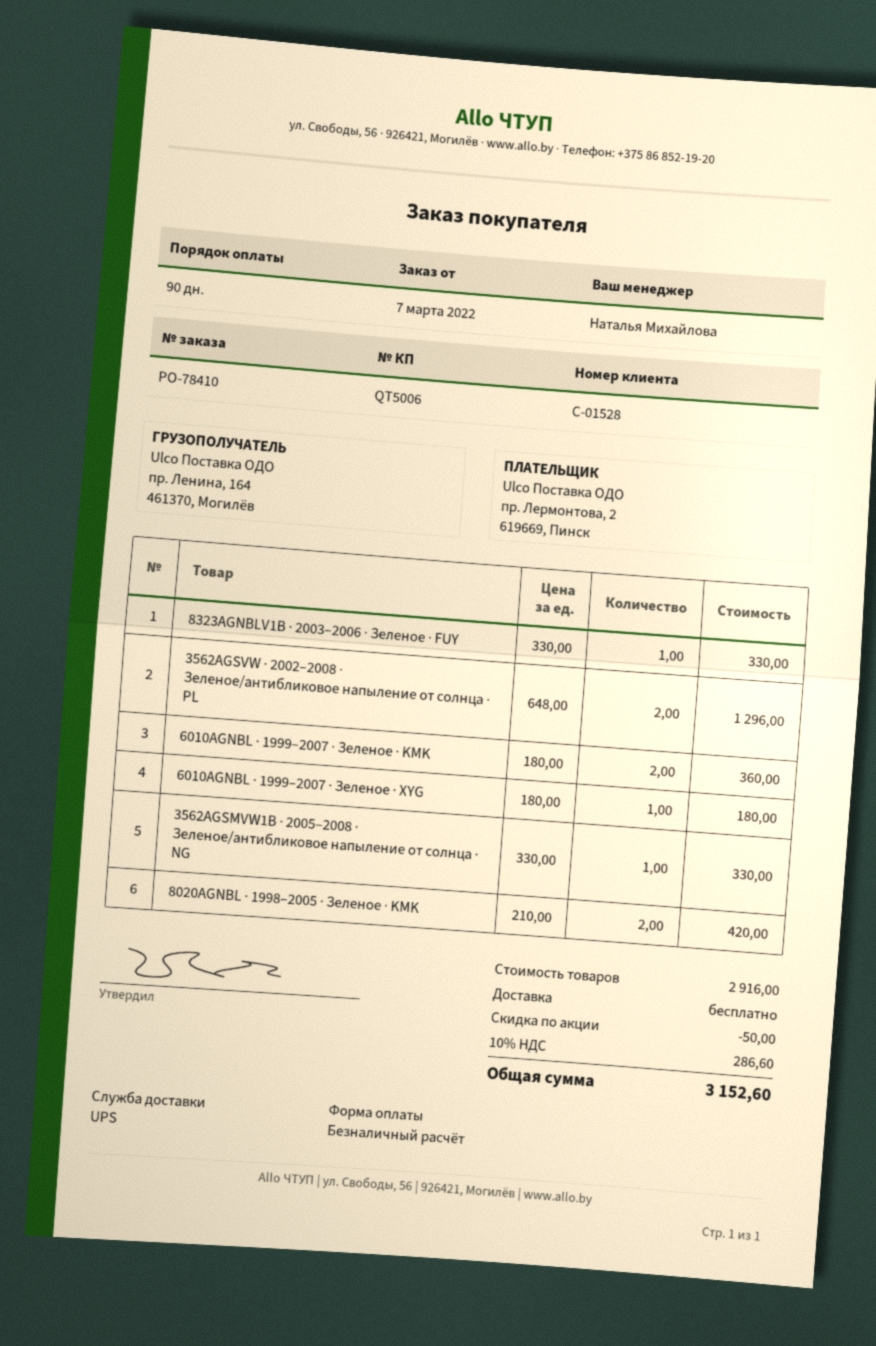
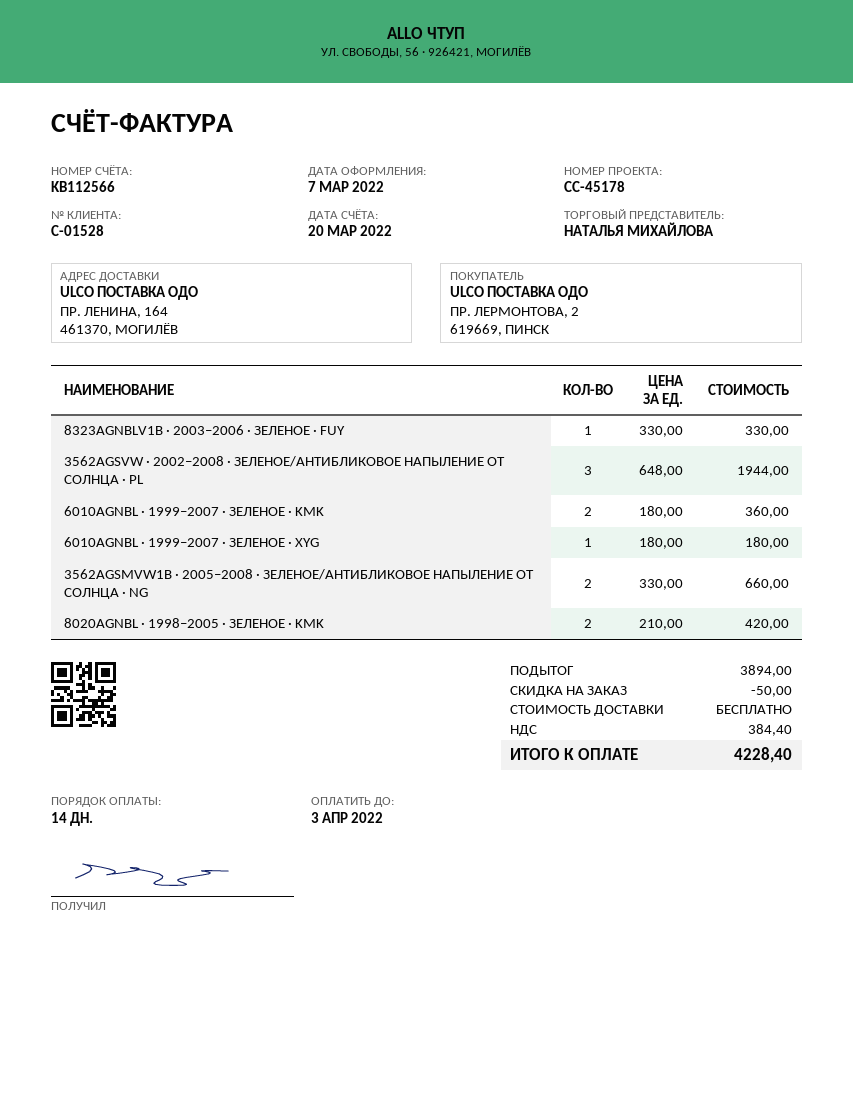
payment terms: 90 days -> 14 days
3562AGSVW · 2002–2008 · Зеленое/антибликовое напыление от солнца · PL: 2 x 648.00 = 1296.00 -> 3 x 648.00 = 1944.00
3562AGSMVW1B · 2005–2008 · Зеленое/антибликовое напыление от солнца · NG: 1 x 330.00 = 330.00 -> 2 x 330.00 = 660.00
subtotal: 2916.00 -> 3894.00
tax: 286.60 -> 384.40
total: 3152.60 -> 4228.40

